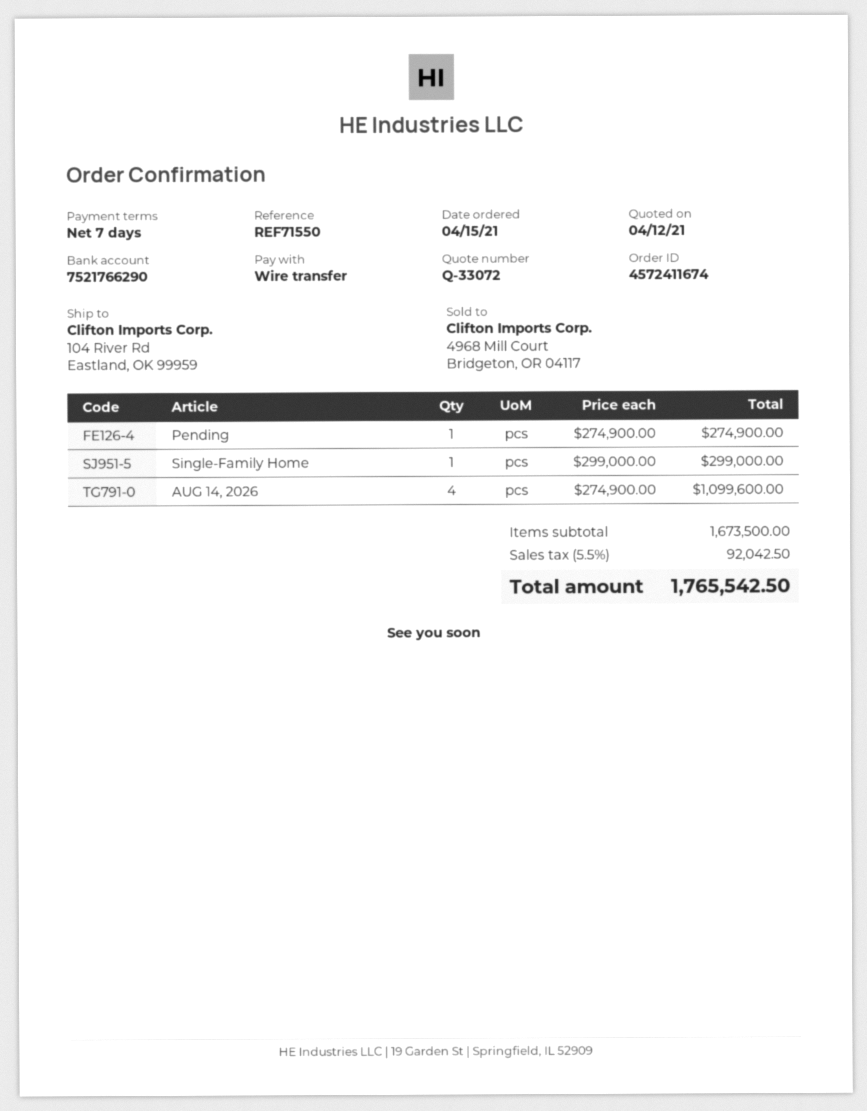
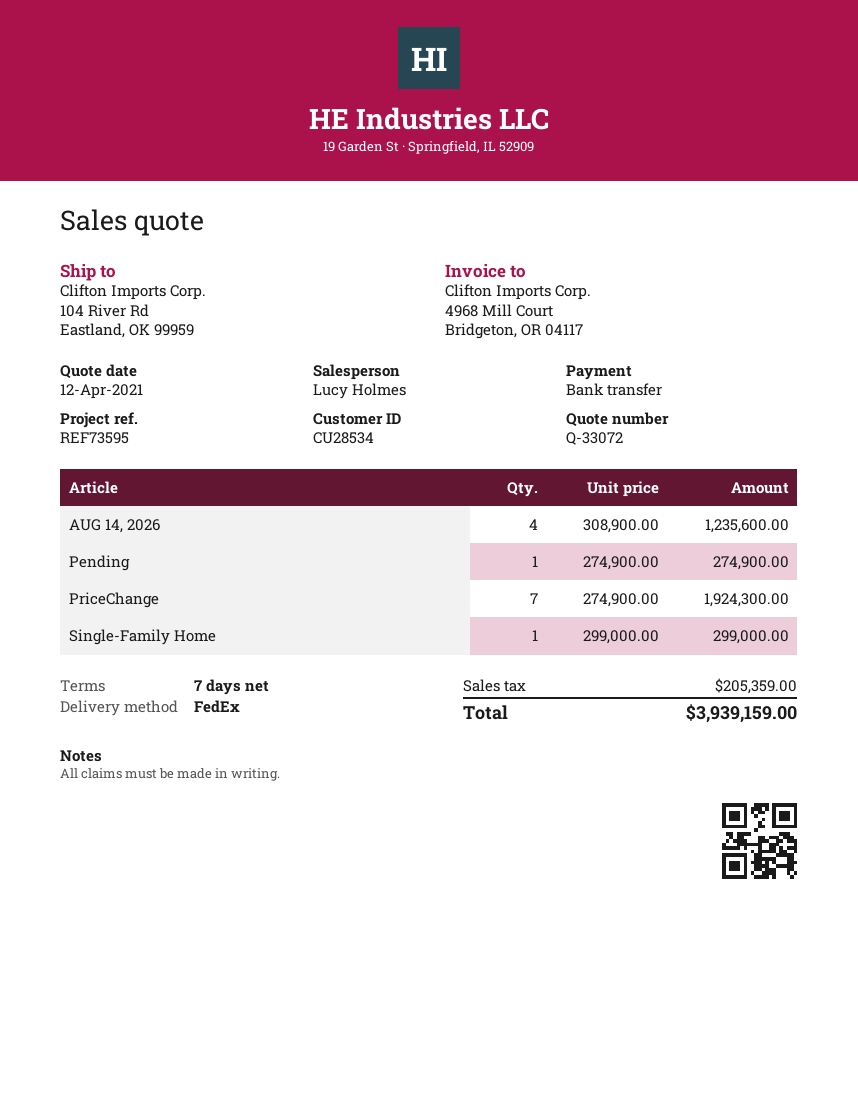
reference: REF71550 -> REF73595
AUG 14, 2026: 4 x 274900.00 = 1099600.00 -> 4 x 308900.00 = 1235600.00
PriceChange: none -> 7 x 274900.00 = 1924300.00
tax: 92042.50 -> 205359.00
total: 1765542.50 -> 3939159.00

